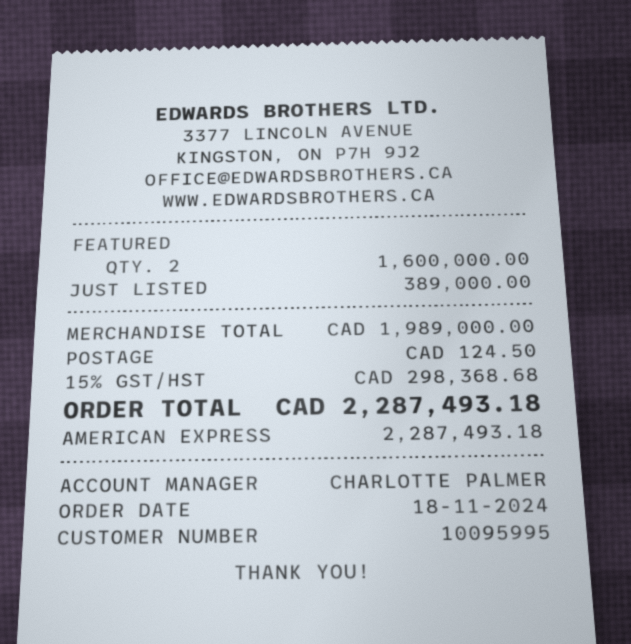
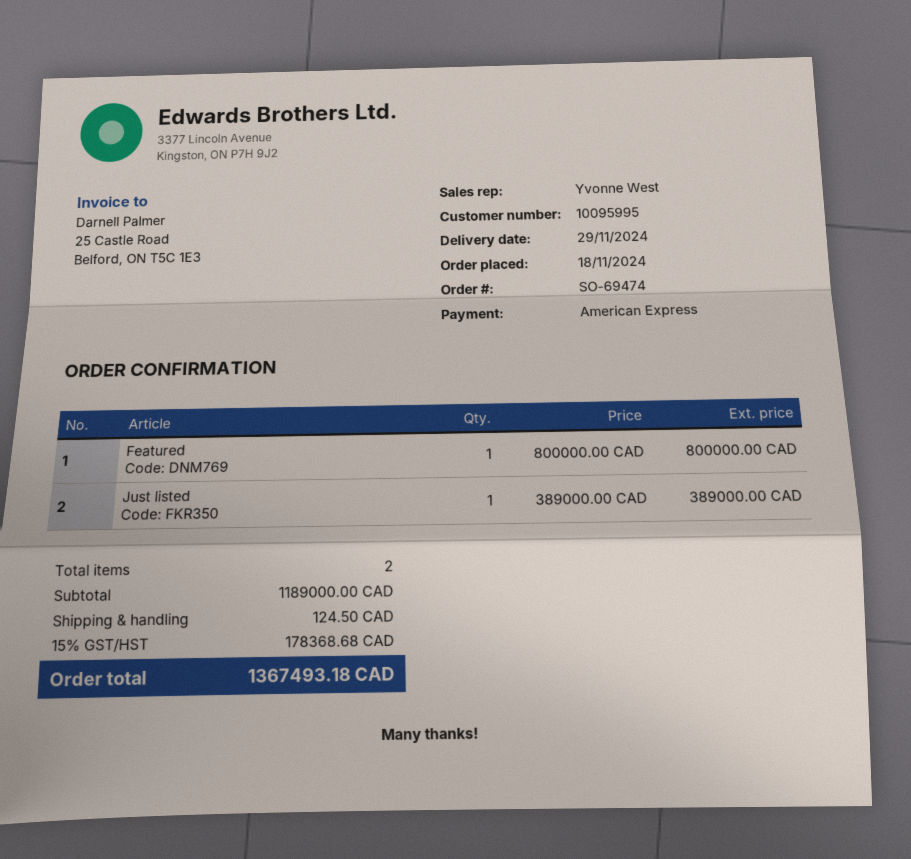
sales rep: CHARLOTTE PALMER -> Yvonne West
FEATURED: 2 for 1600000.00 -> 1 for 800000.00
subtotal: 1989000.00 -> 1189000.00
tax: 15% = 298368.68 -> 15% = 178368.68
total: 2287493.18 -> 1367493.18

